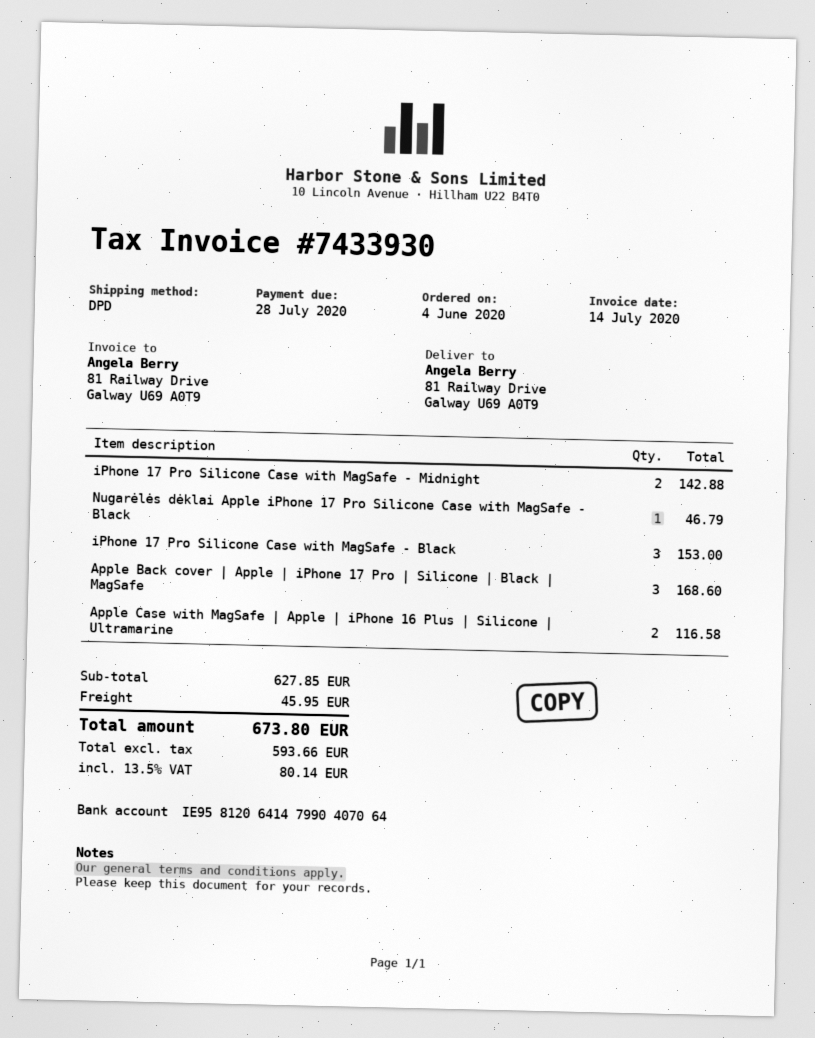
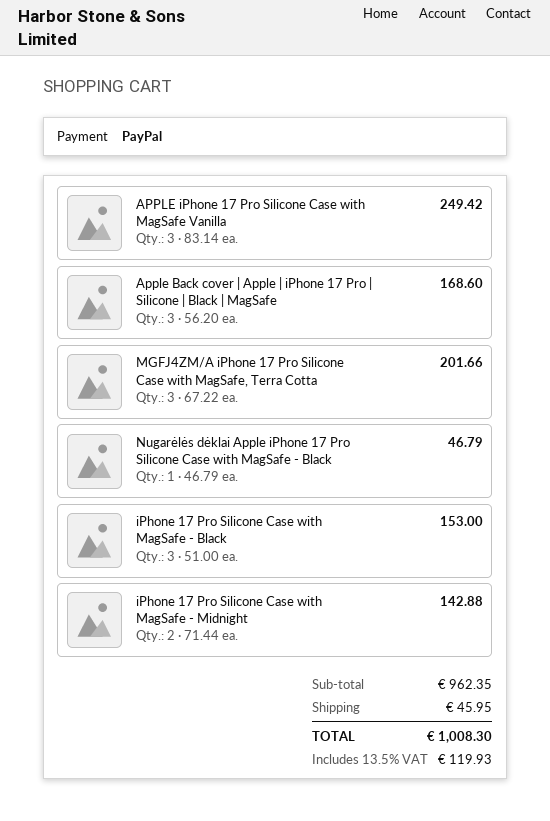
Apple Case with MagSafe | Apple | iPhone 16 Plus | Silicone | Ultramarine: 2 for 116.58 -> none
APPLE iPhone 17 Pro Silicone Case with MagSafe Vanilla: none -> 3 for 249.42
MGFJ4ZM/A iPhone 17 Pro Silicone Case with MagSafe, Terra Cotta: none -> 3 for 201.66
subtotal: 627.85 -> 962.35
tax: 13.5% = 80.14 -> 13.5% = 119.93
total: 673.80 -> 1008.30

